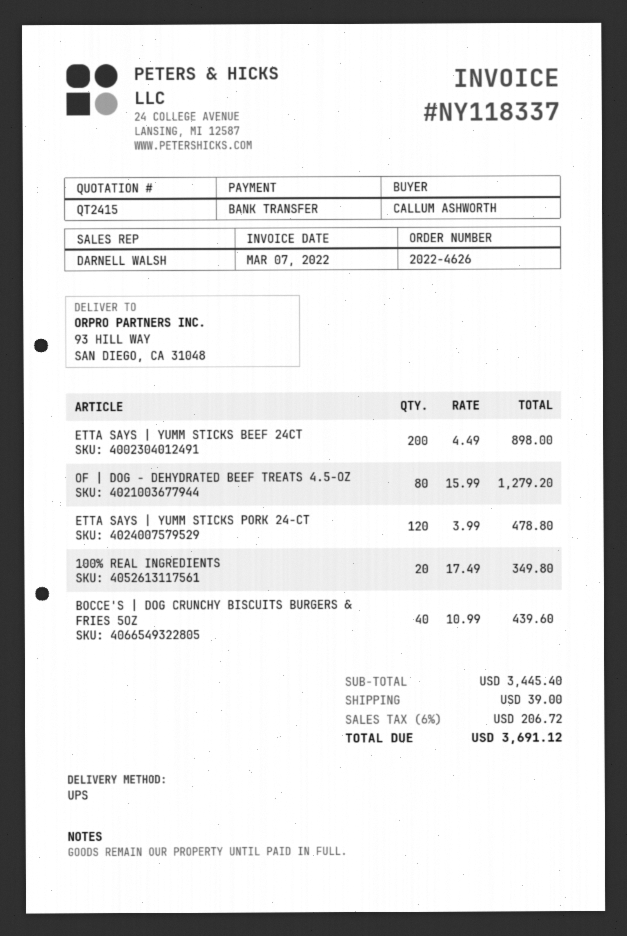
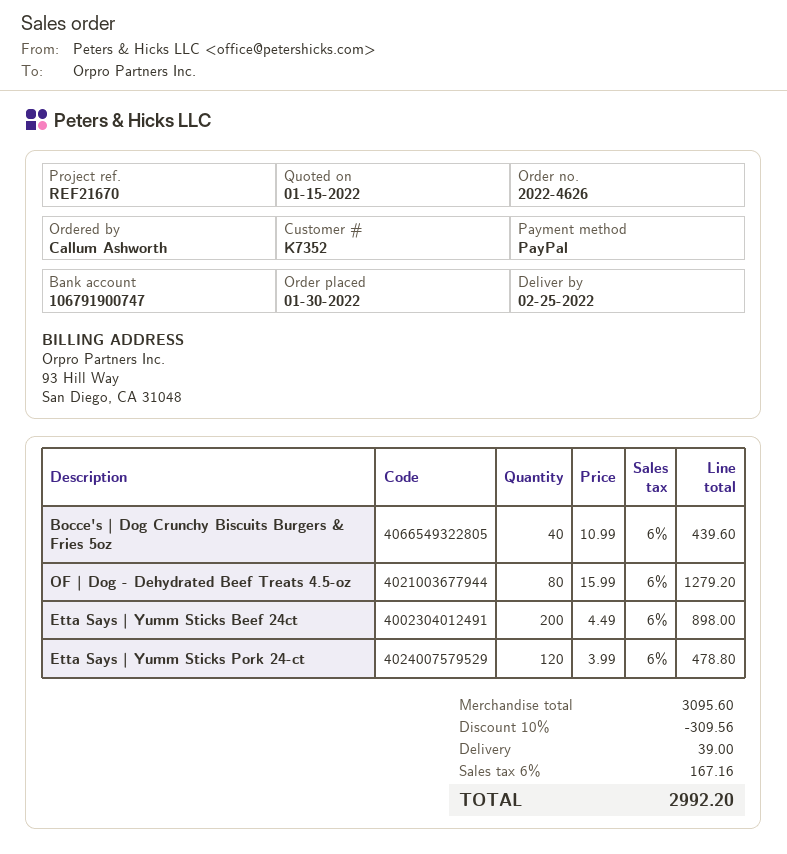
payment method: bank transfer -> PayPal
100% REAL INGREDIENTS: 20 x 17.49 = 349.80 -> none
subtotal: 3445.40 -> 3095.60
discount: none -> 10% = 309.56
tax: 6% = 206.72 -> 6% = 167.16
total: 3691.12 -> 2992.20

